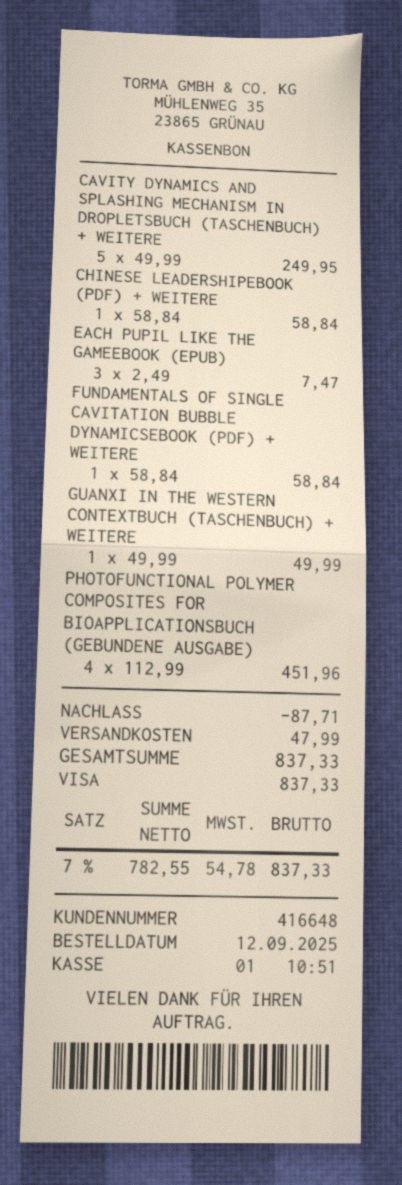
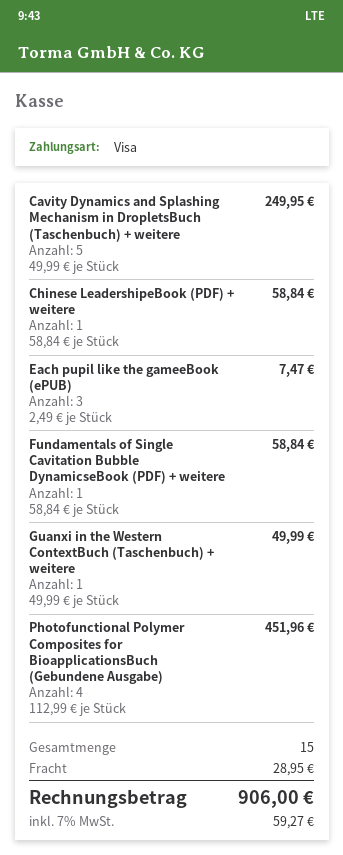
discount: 87.71 -> none
shipping: 47.99 -> 28.95
tax: 7% = 54.78 -> 7% = 59.27
total: 837.33 -> 906.00

